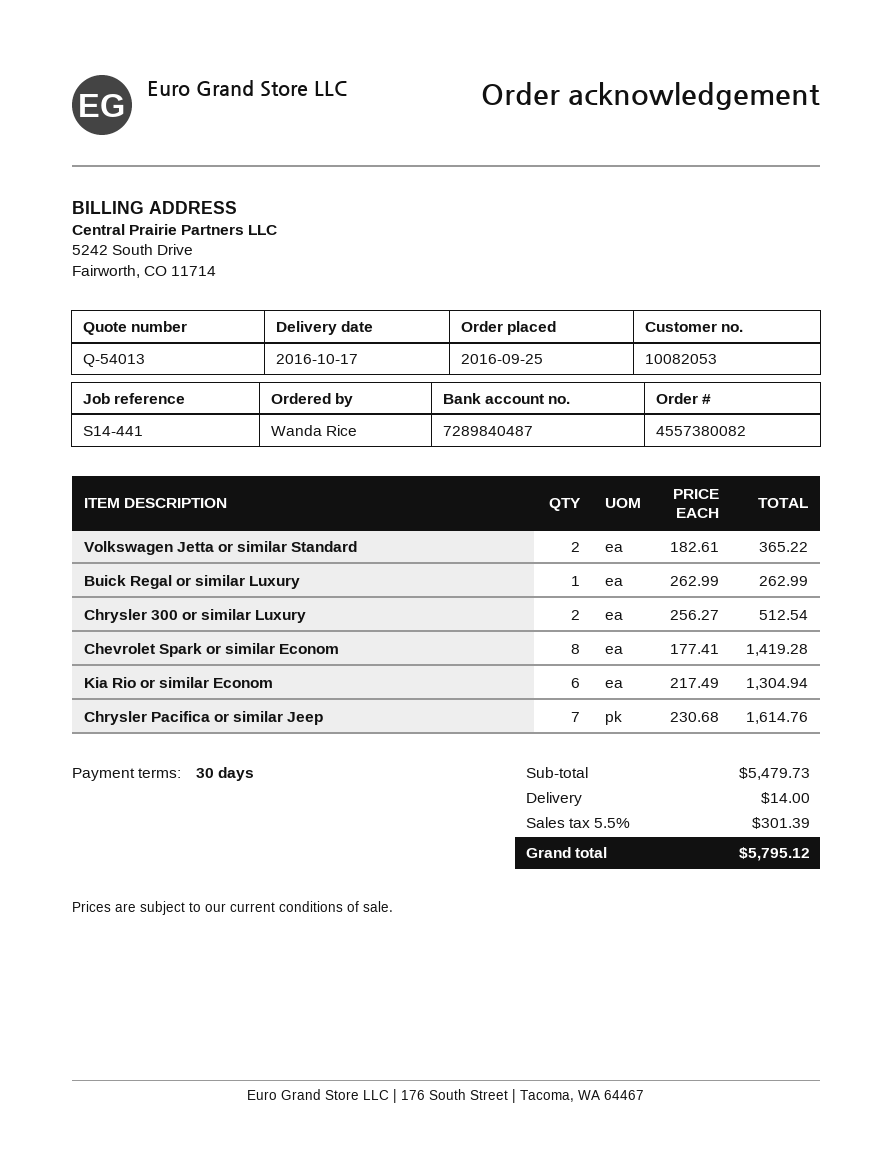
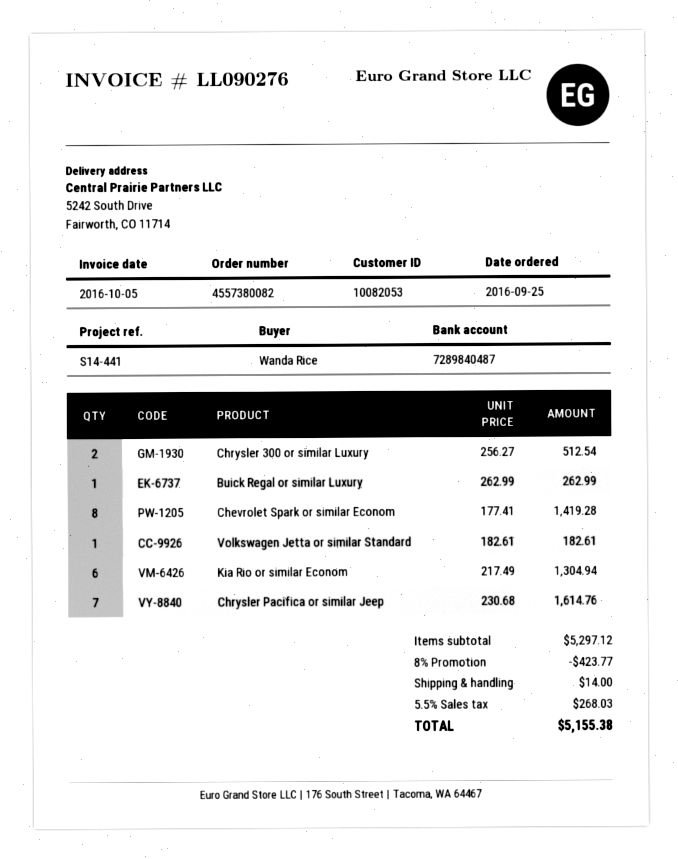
Volkswagen Jetta or similar Standard: 2 x 182.61 = 365.22 -> 1 x 182.61 = 182.61
subtotal: 5479.73 -> 5297.12
discount: none -> 8% = 423.77
tax: 5.5% = 301.39 -> 5.5% = 268.03
total: 5795.12 -> 5155.38

